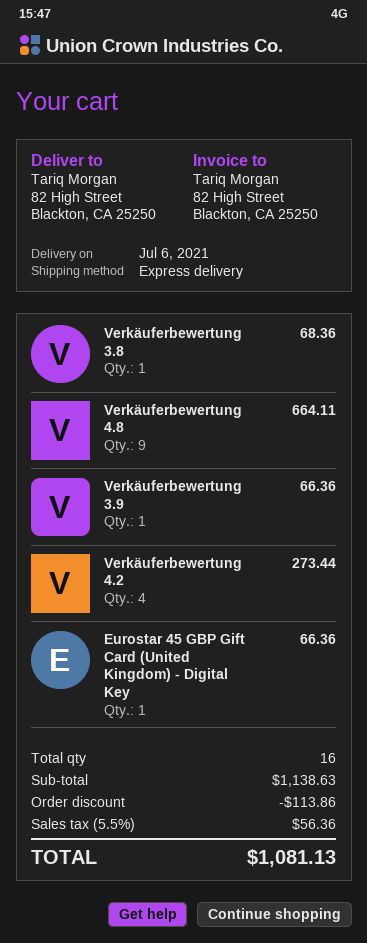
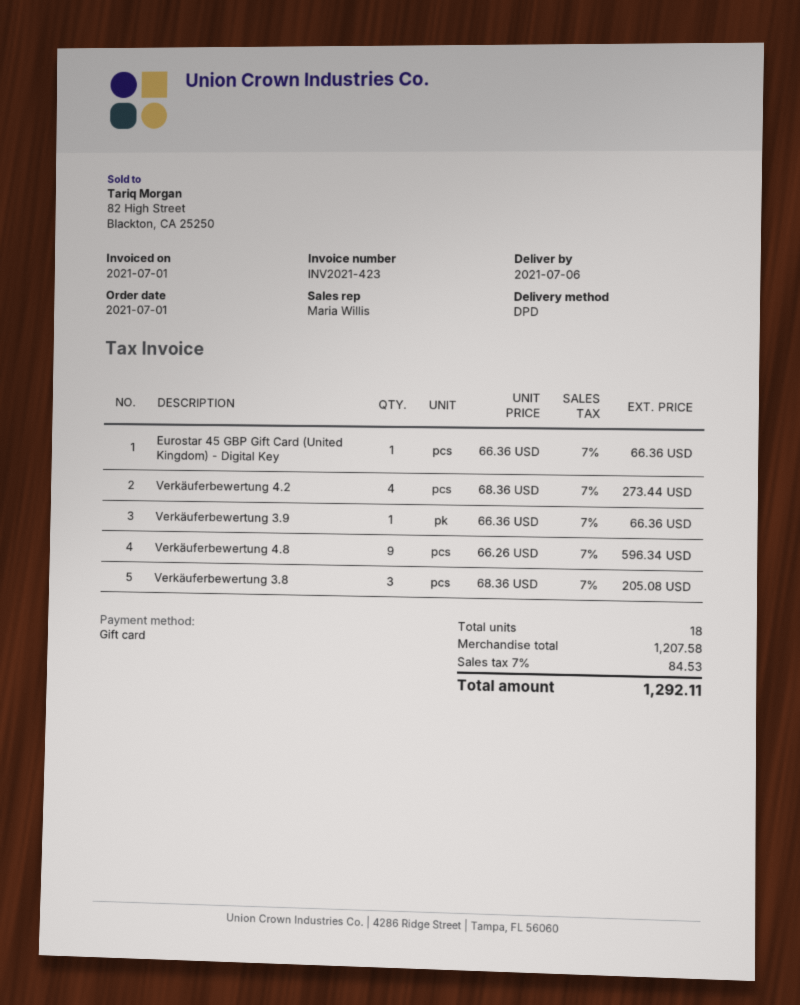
shipping method: express -> DPD
Verkäuferbewertung 3.8: 1 for 68.36 -> 3 for 205.08
Verkäuferbewertung 4.8: 9 for 664.11 -> 9 for 596.34
total quantity: 16 -> 18
subtotal: 1138.63 -> 1207.58
discount: 113.86 -> none
tax: 5.5% = 56.36 -> 7% = 84.53
total: 1081.13 -> 1292.11

